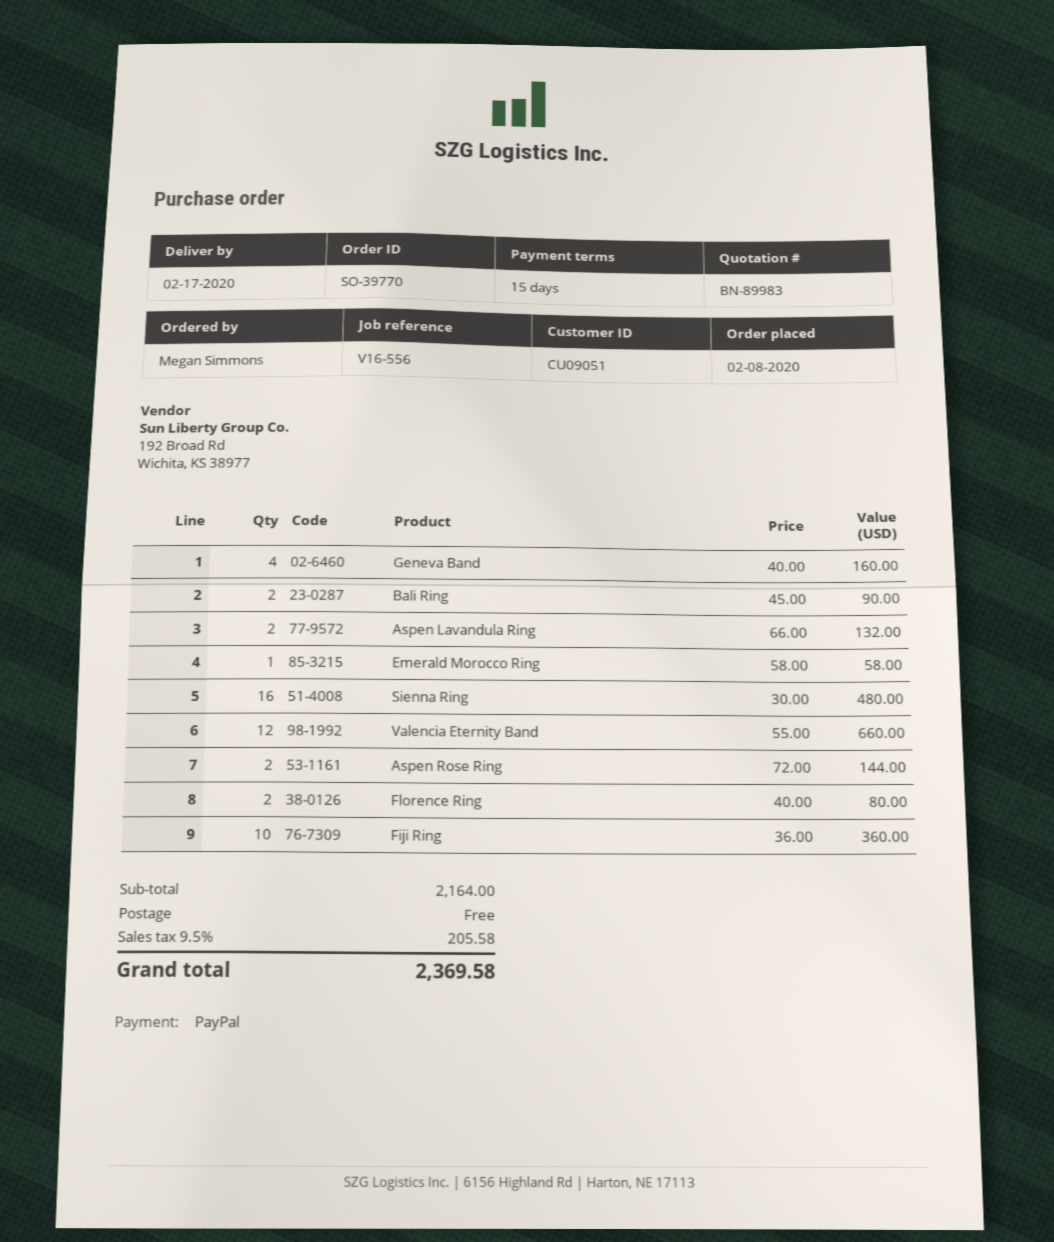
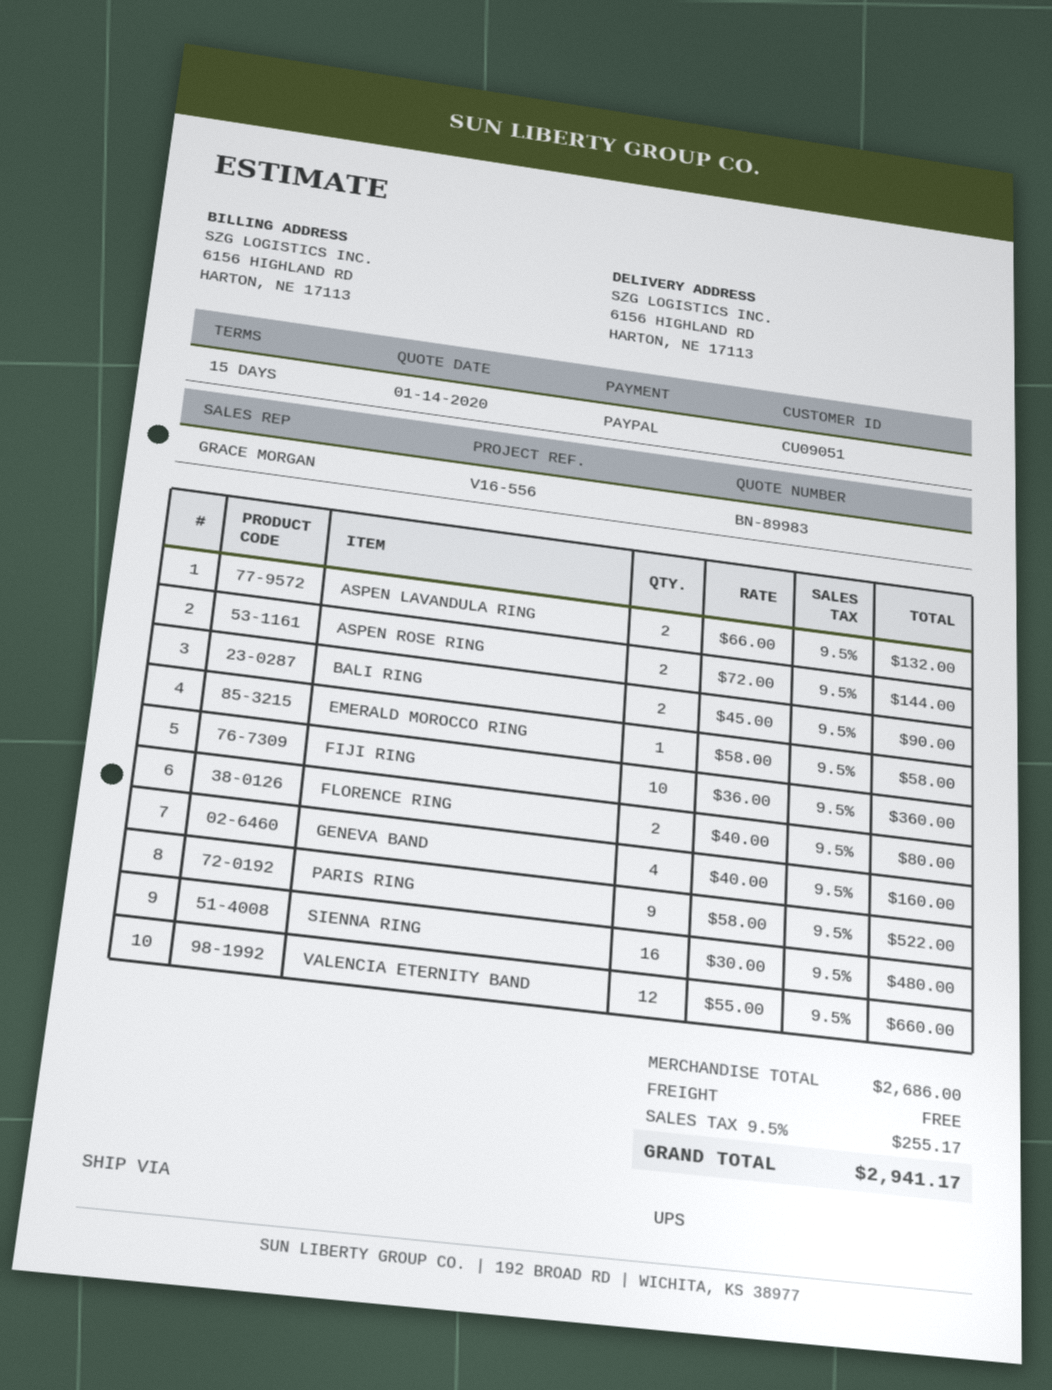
PARIS RING: none -> 9 x 58.00 = 522.00
subtotal: 2164.00 -> 2686.00
tax: 9.5% = 205.58 -> 9.5% = 255.17
total: 2369.58 -> 2941.17

